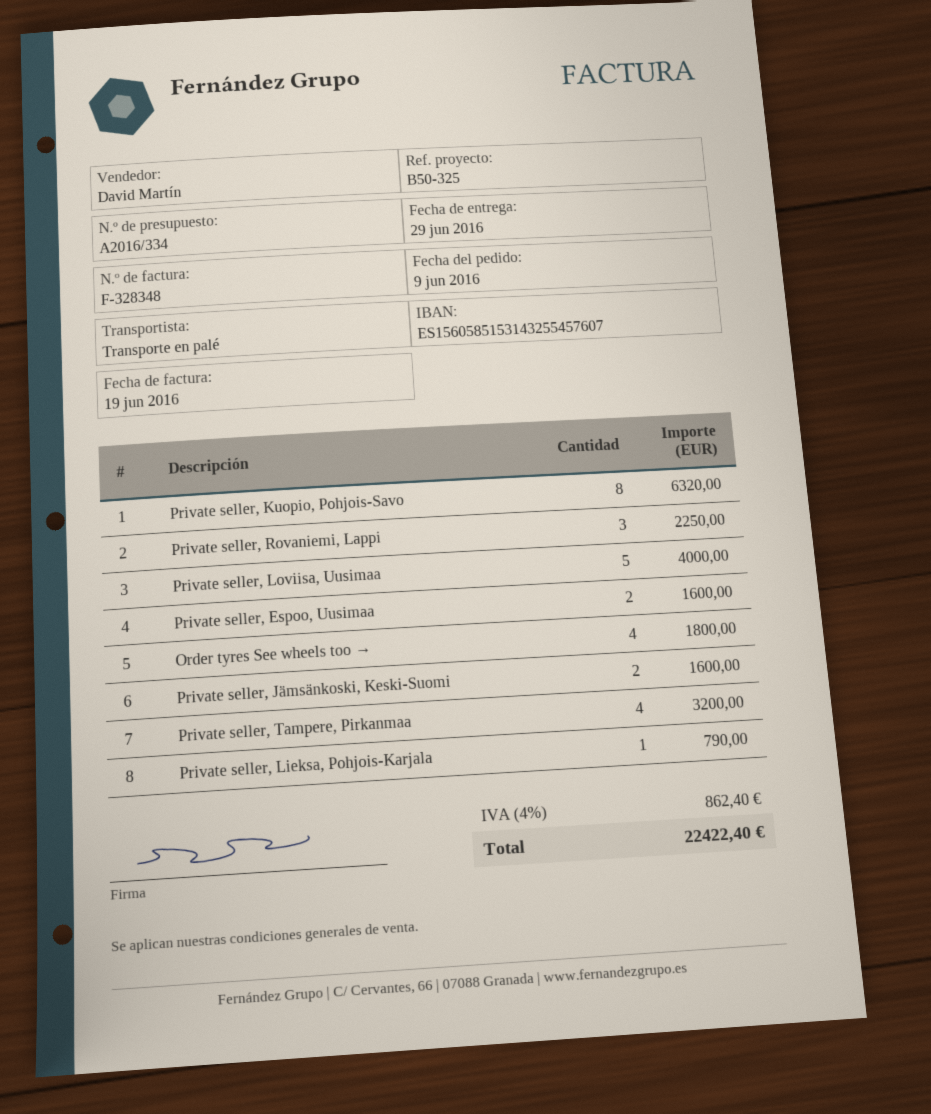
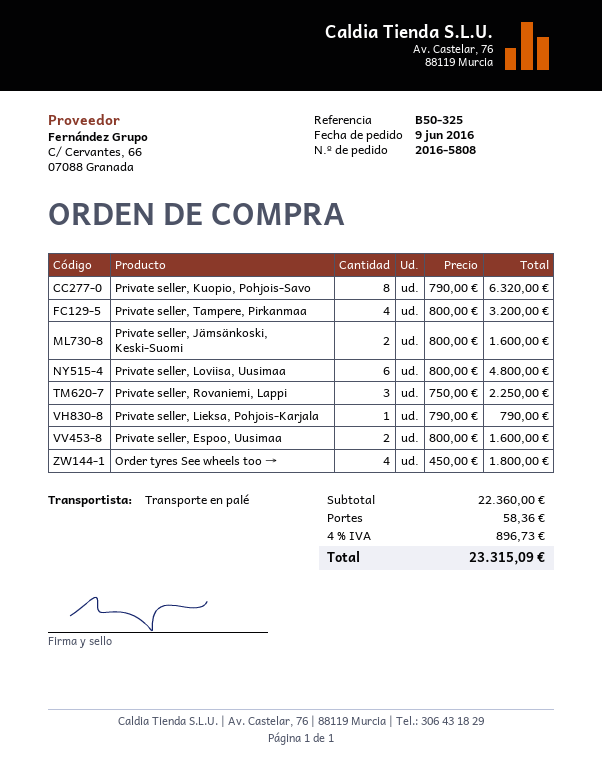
Private seller, Loviisa, Uusimaa: 5 for 4000.00 -> 6 for 4800.00
shipping: none -> 58.36
tax: 4% = 862.40 -> 4% = 896.73
total: 22422.40 -> 23315.09

